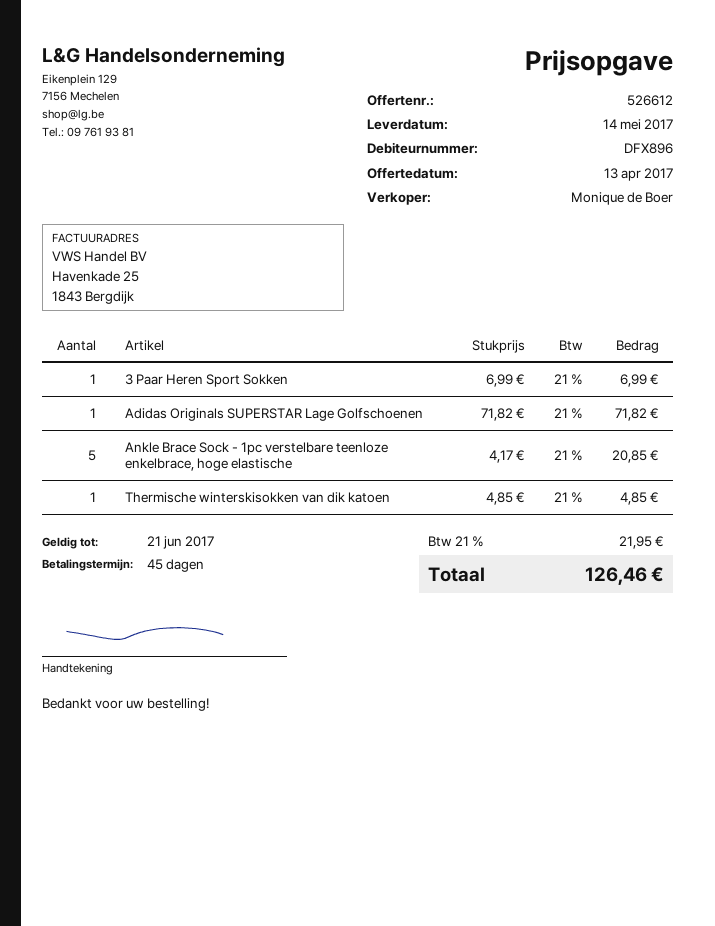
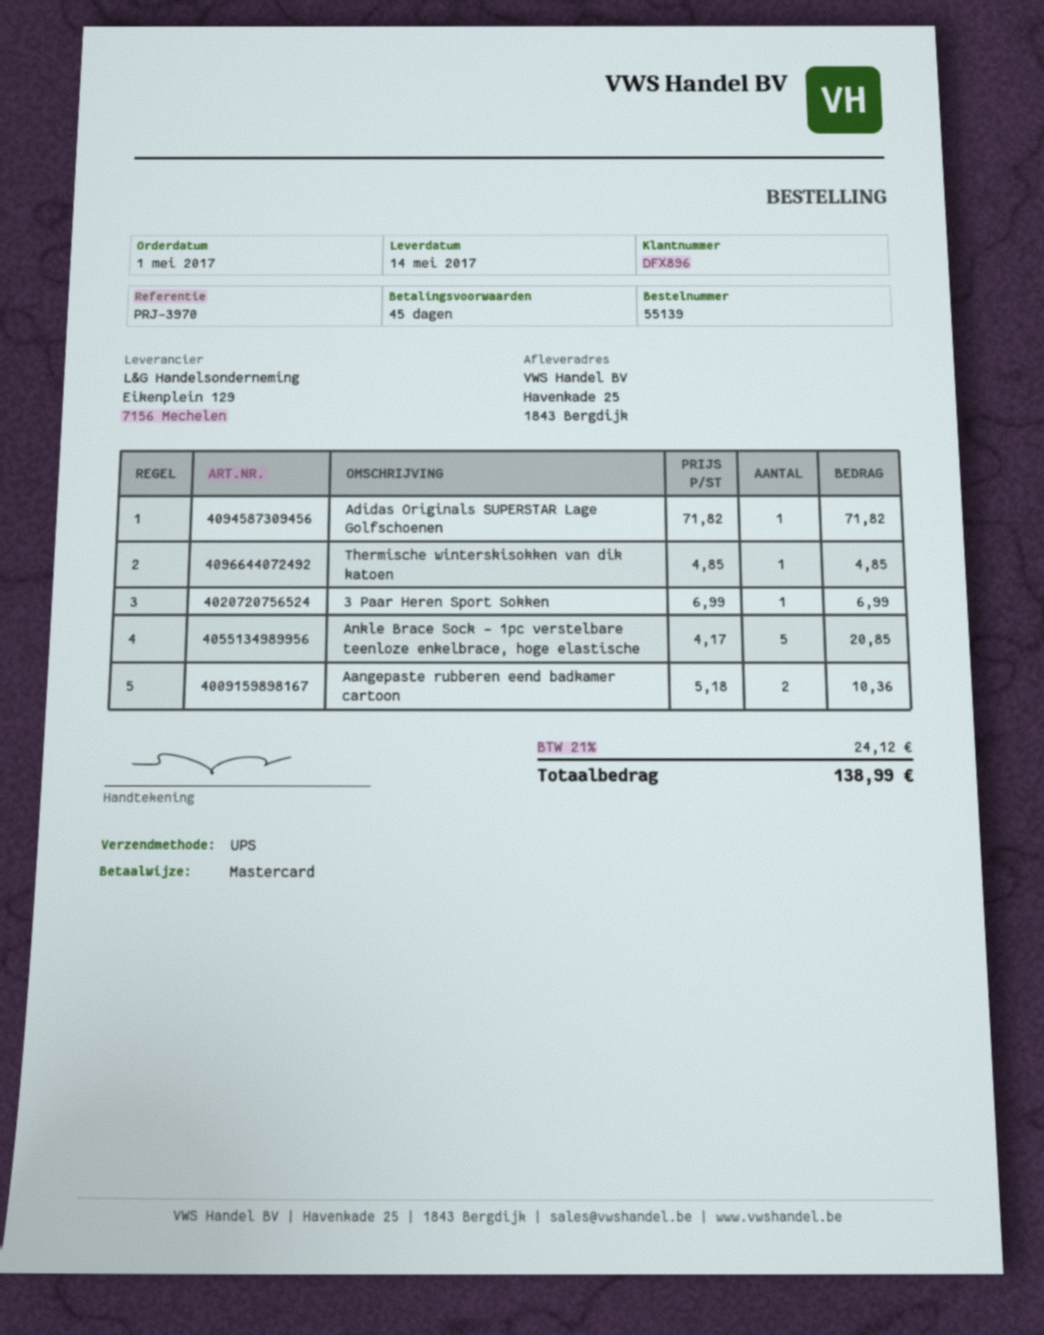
Aangepaste rubberen eend badkamer cartoon: none -> 2 x 5.18 = 10.36
tax: 21% = 21.95 -> 21% = 24.12
total: 126.46 -> 138.99

